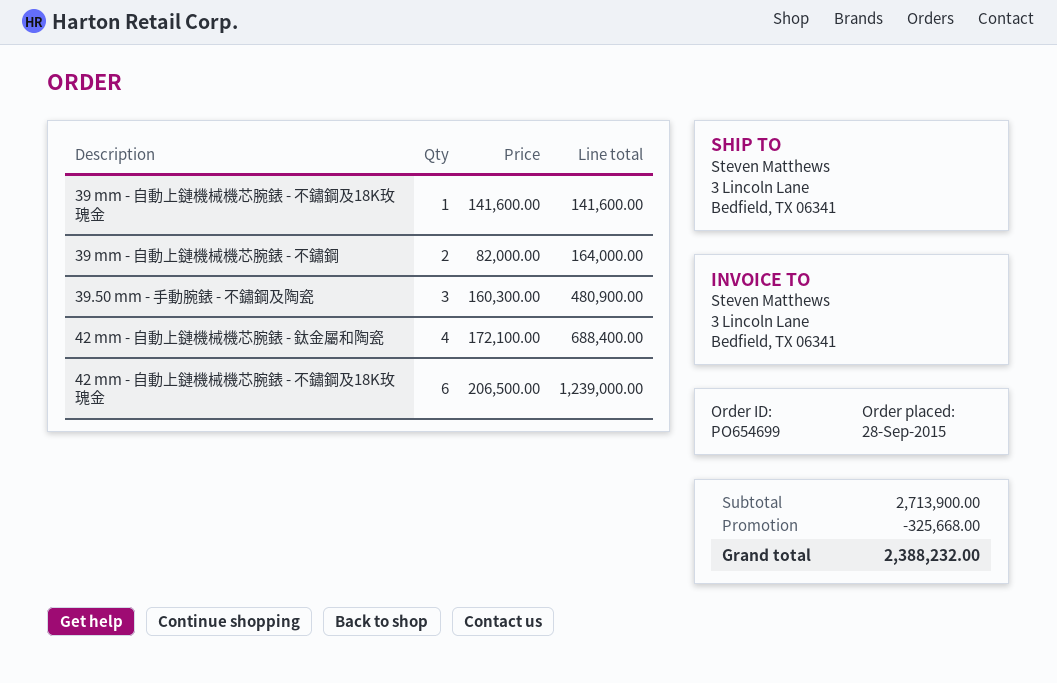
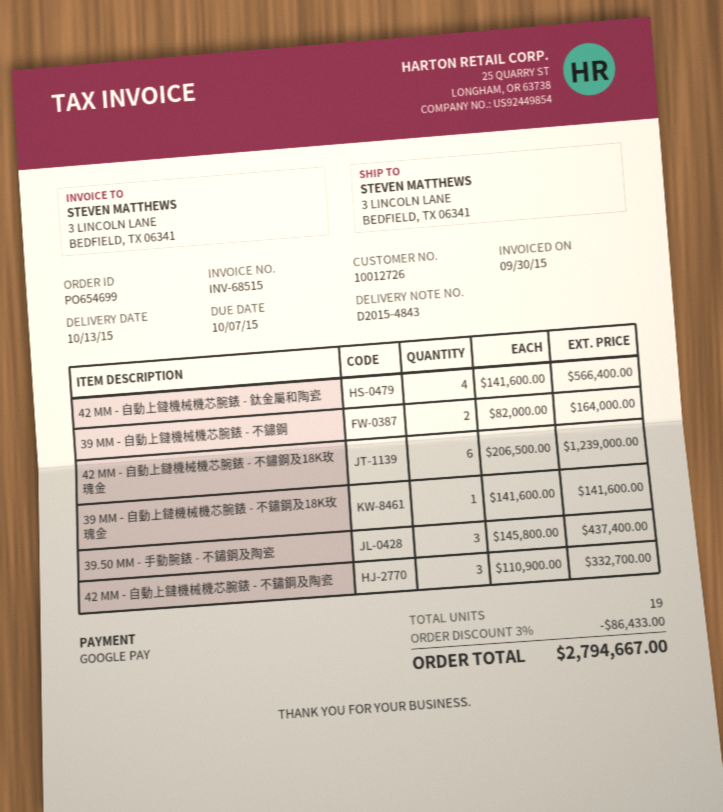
39.50 mm - 手動腕錶 - 不鏽鋼及陶瓷: 3 x 160300.00 = 480900.00 -> 3 x 145800.00 = 437400.00
42 mm - 自動上鏈機械機芯腕錶 - 鈦金屬和陶瓷: 4 x 172100.00 = 688400.00 -> 4 x 141600.00 = 566400.00
42 MM - 自動上鏈機械機芯腕錶 - 不鏽鋼及陶瓷: none -> 3 x 110900.00 = 332700.00
discount: 325668.00 -> 86433.00
total: 2388232.00 -> 2794667.00

